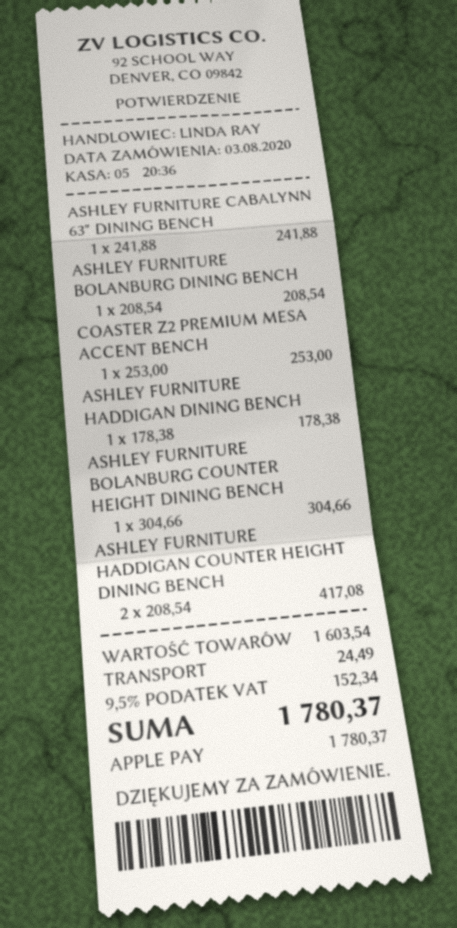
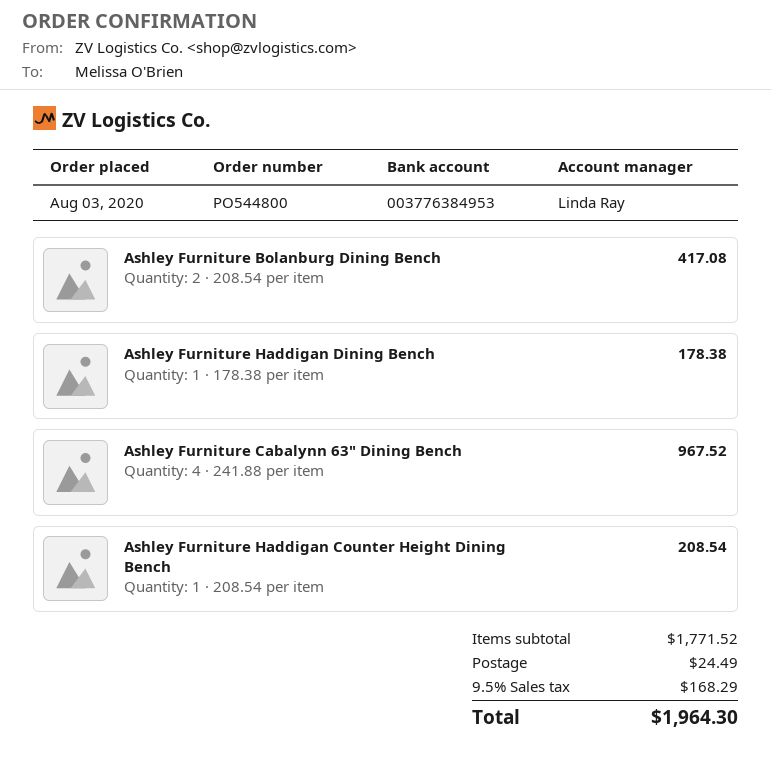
ASHLEY FURNITURE CABALYNN 63" DINING BENCH: 1 x 241.88 = 241.88 -> 4 x 241.88 = 967.52
ASHLEY FURNITURE BOLANBURG DINING BENCH: 1 x 208.54 = 208.54 -> 2 x 208.54 = 417.08
COASTER Z2 PREMIUM MESA ACCENT BENCH: 1 x 253.00 = 253.00 -> none
ASHLEY FURNITURE BOLANBURG COUNTER HEIGHT DINING BENCH: 1 x 304.66 = 304.66 -> none
ASHLEY FURNITURE HADDIGAN COUNTER HEIGHT DINING BENCH: 2 x 208.54 = 417.08 -> 1 x 208.54 = 208.54
subtotal: 1603.54 -> 1771.52
tax: 9.5% = 152.34 -> 9.5% = 168.29
total: 1780.37 -> 1964.30

